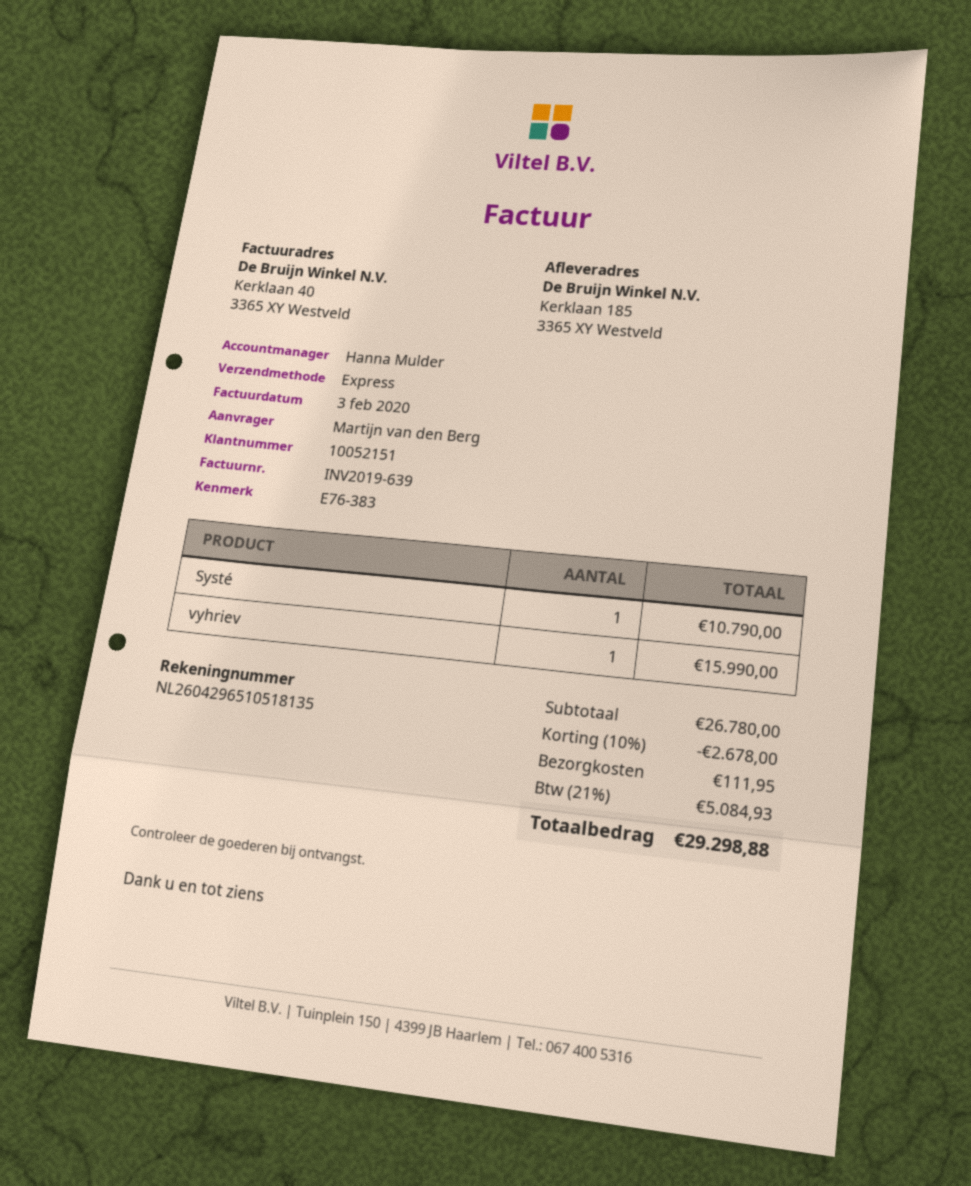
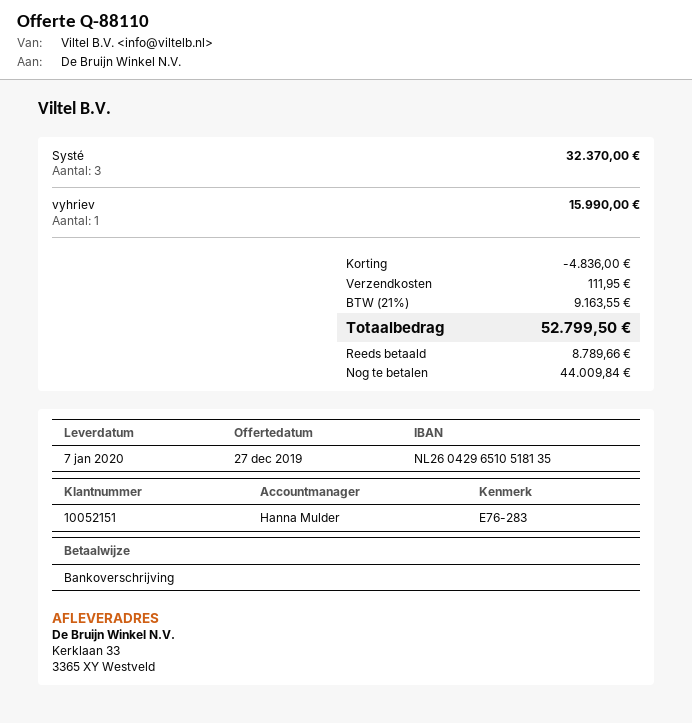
reference: E76-383 -> E76-283
ship to: Kerklaan 185, 3365 XY Westveld -> Kerklaan 33, 3365 XY Westveld
Systé: 1 for 10790.00 -> 3 for 32370.00
discount: 2678.00 -> 4836.00
tax: 21% = 5084.93 -> 21% = 9163.55
total: 29298.88 -> 52799.50

